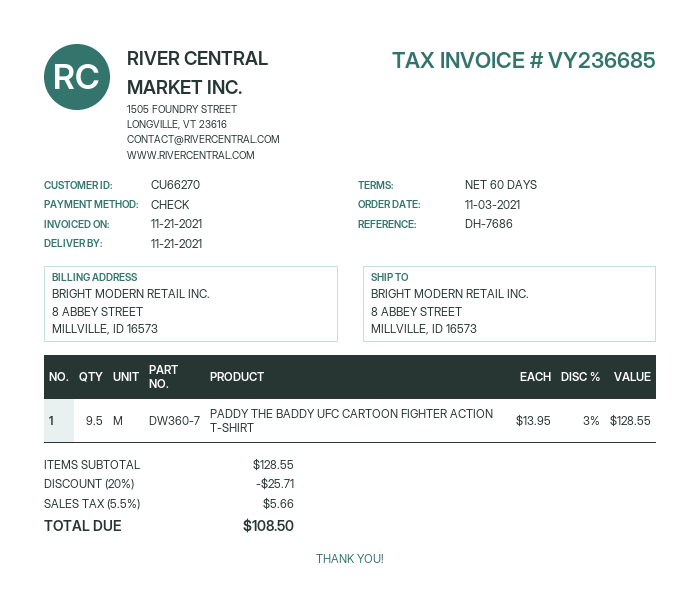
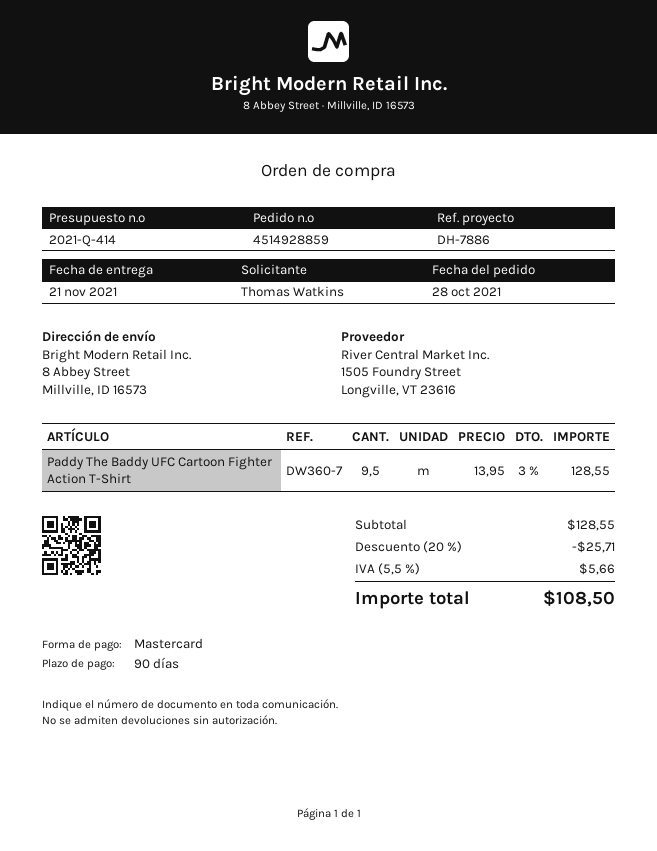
order date: 2021-11-03 -> 2021-10-28
payment terms: 60 days -> 90 days
reference: DH-7686 -> DH-7886
payment method: cheque -> Mastercard

